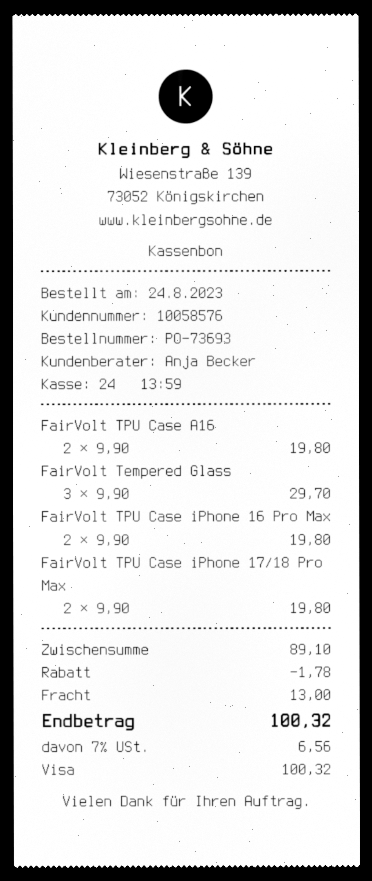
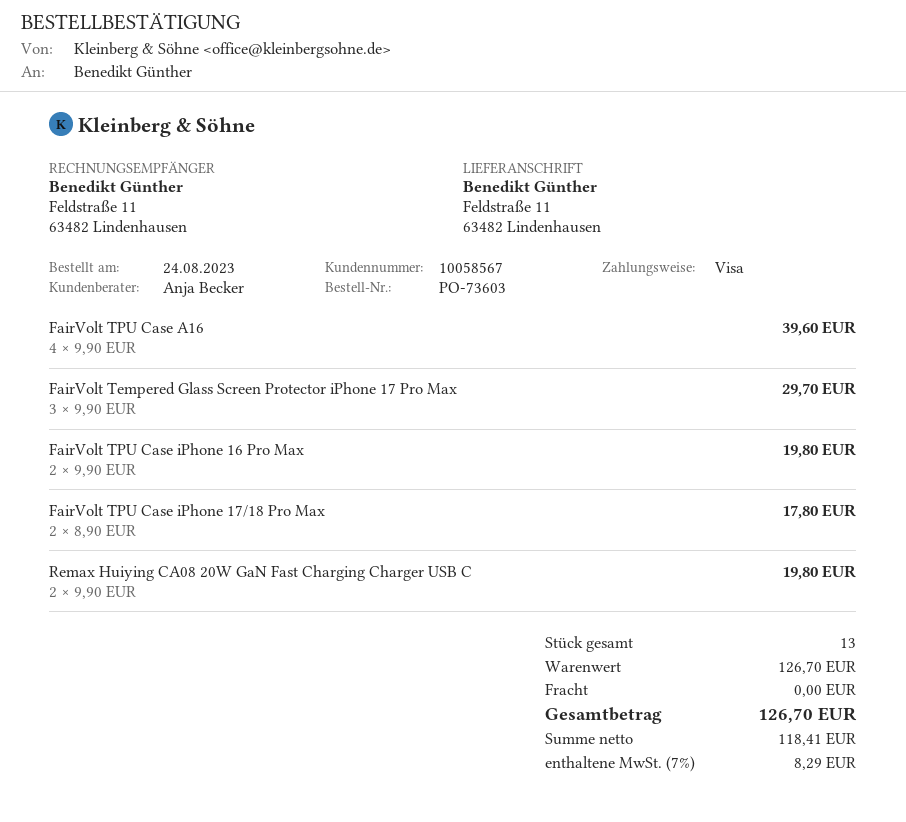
order number: PO-73693 -> PO-73603
customer number: 10058576 -> 10058567
FairVolt TPU Case A16: 2 x 9.90 = 19.80 -> 4 x 9.90 = 39.60
FairVolt TPU Case iPhone 17/18 Pro Max: 2 x 9.90 = 19.80 -> 2 x 8.90 = 17.80
Remax Huiying CA08 20W GaN Fast Charging Charger USB C: none -> 2 x 9.90 = 19.80
subtotal: 89.10 -> 126.70
discount: 1.78 -> none
shipping: 13.00 -> 0.00
tax: 7% = 6.56 -> 7% = 8.29
total: 100.32 -> 126.70

